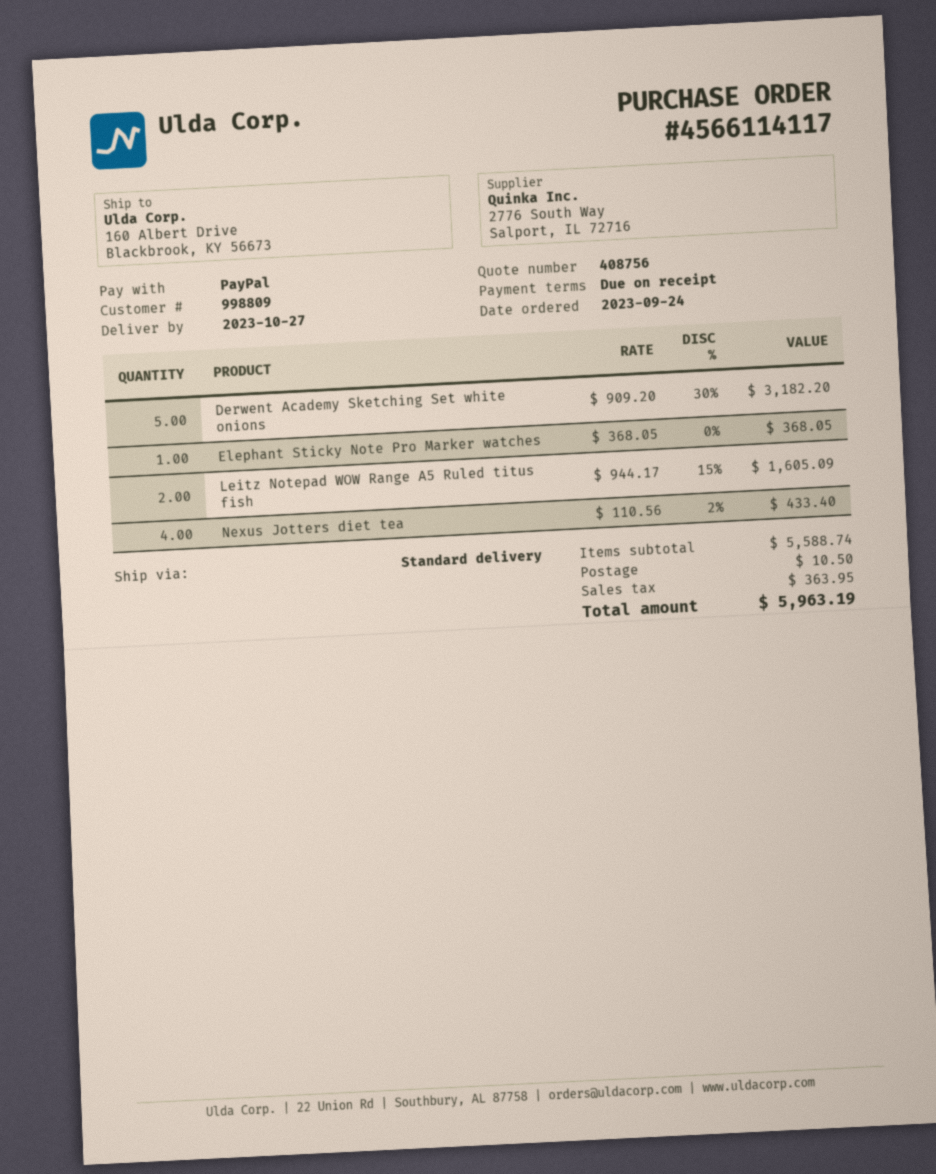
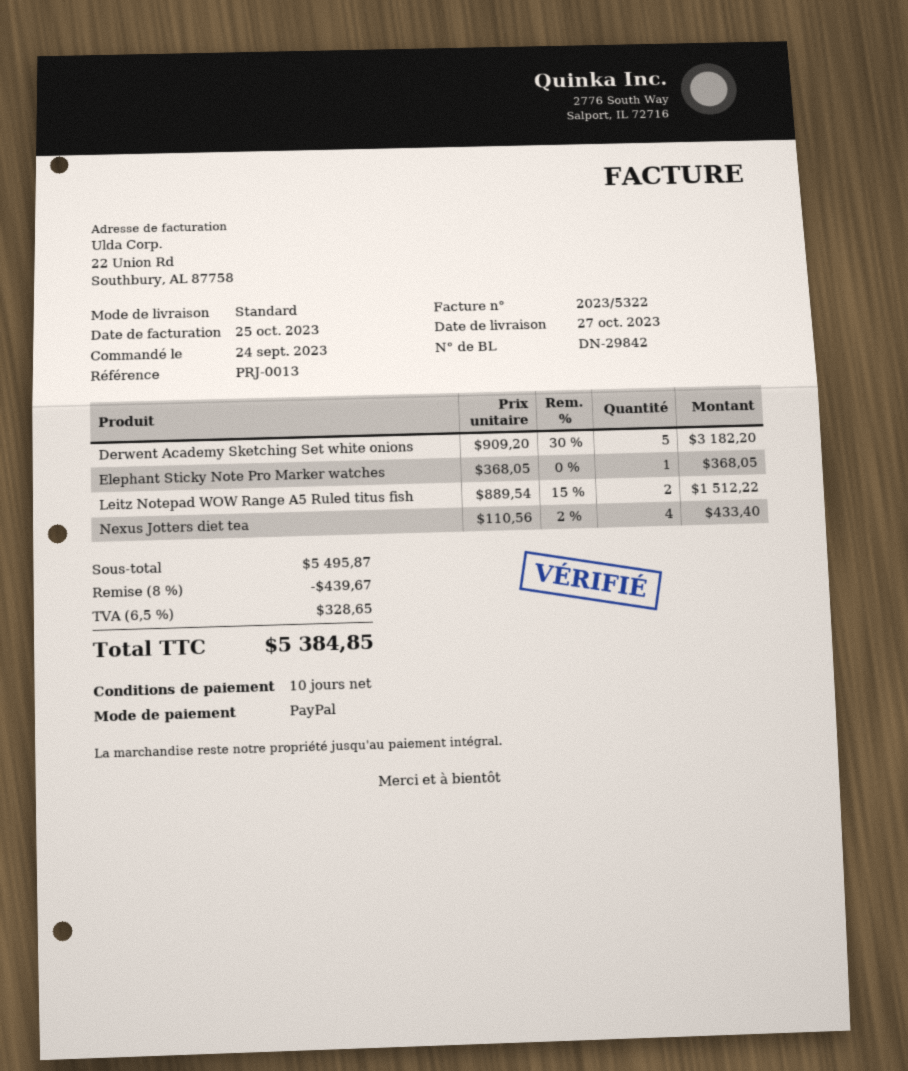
payment terms: on receipt -> 10 days
Leitz Notepad WOW Range A5 Ruled titus fish: 2 x 944.17 - 15% = 1605.09 -> 2 x 889.54 - 15% = 1512.22
subtotal: 5588.74 -> 5495.87
discount: none -> 8% = 439.67
shipping: 10.50 -> none
tax: 363.95 -> 328.65
total: 5963.19 -> 5384.85

